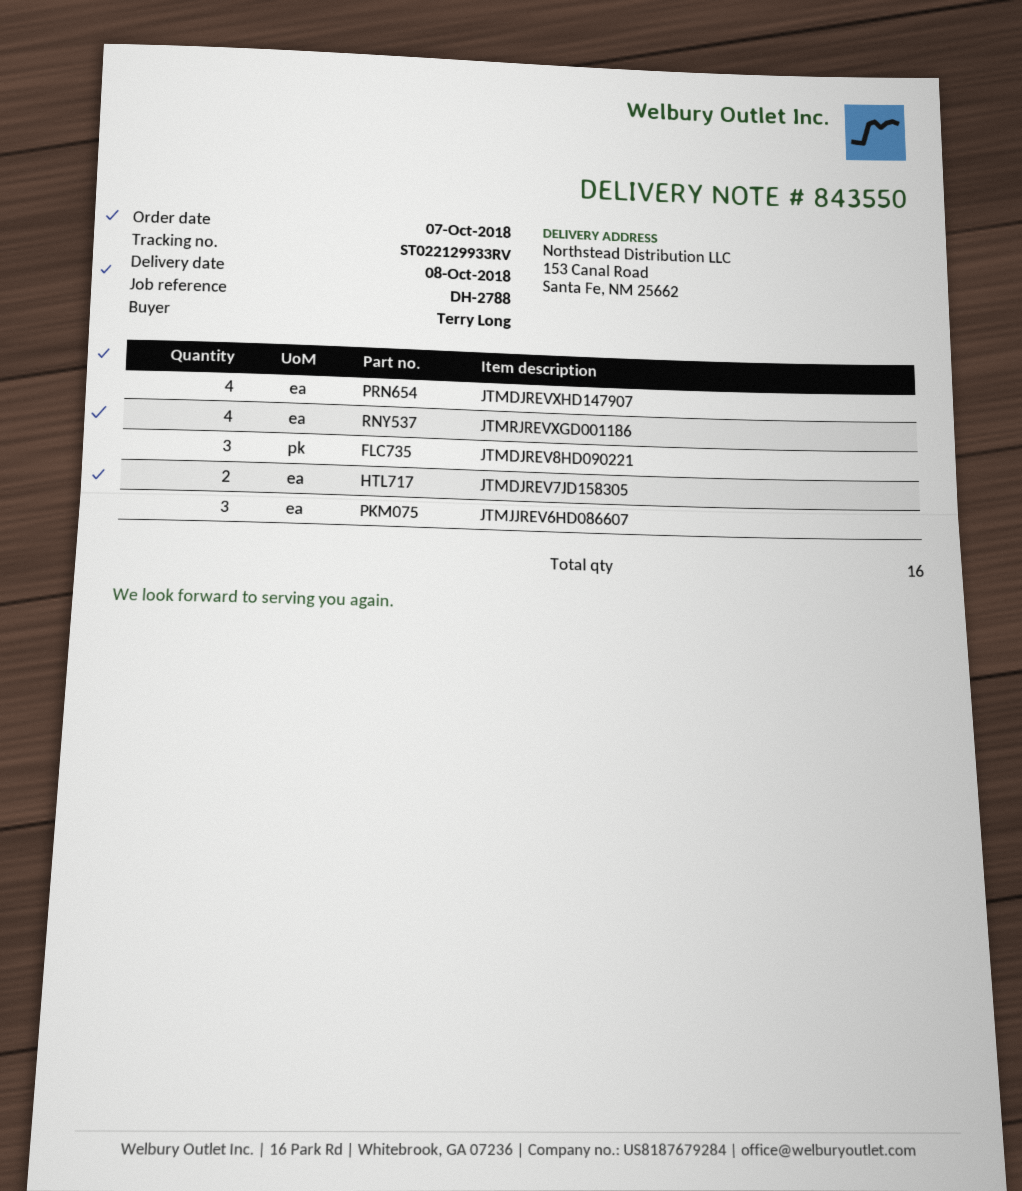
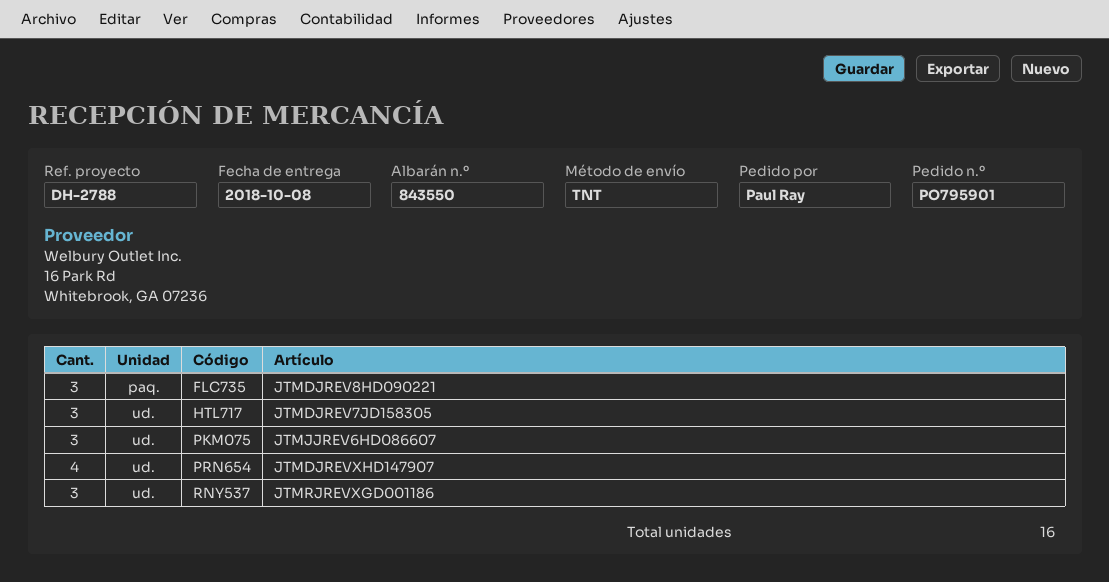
ordered by: Terry Long -> Paul Ray
JTMRJREVXGD001186: 4 -> 3
JTMDJREV7JD158305: 2 -> 3

